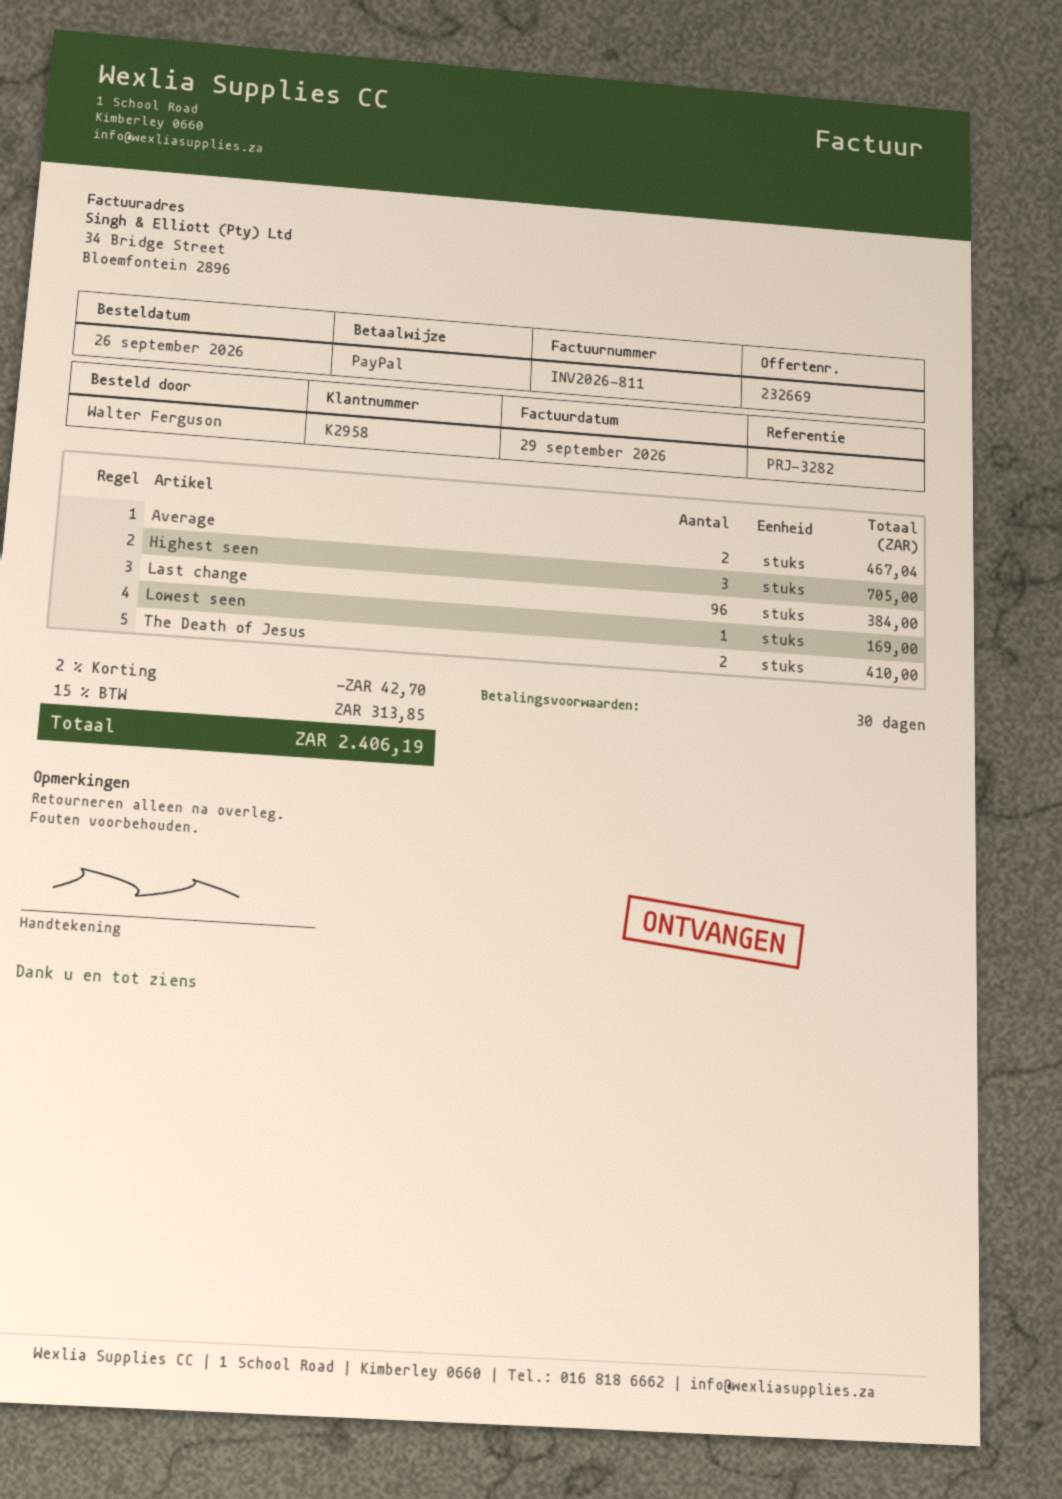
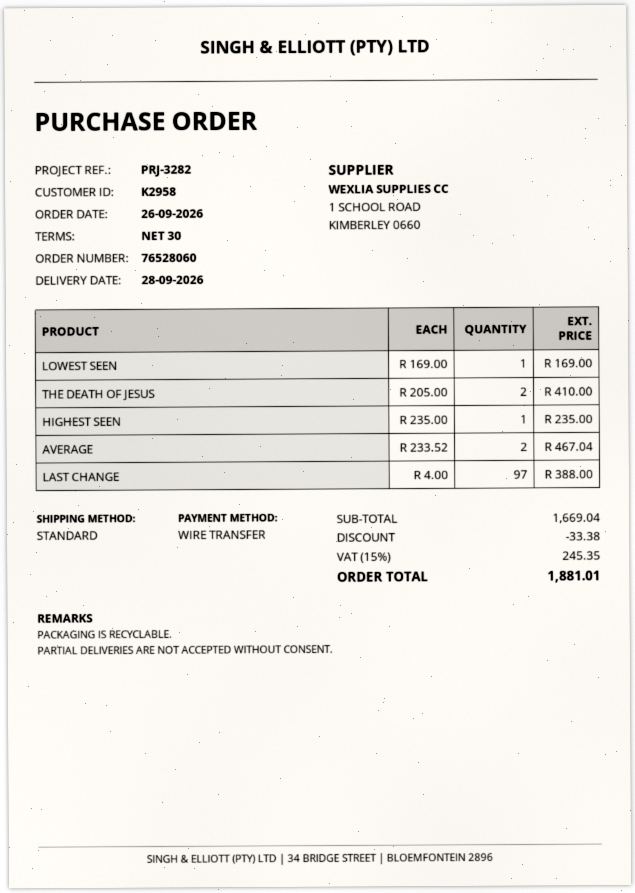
payment method: PayPal -> bank transfer
Highest seen: 3 for 705.00 -> 1 for 235.00
Last change: 96 for 384.00 -> 97 for 388.00
discount: 42.70 -> 33.38
tax: 15% = 313.85 -> 15% = 245.35
total: 2406.19 -> 1881.01

